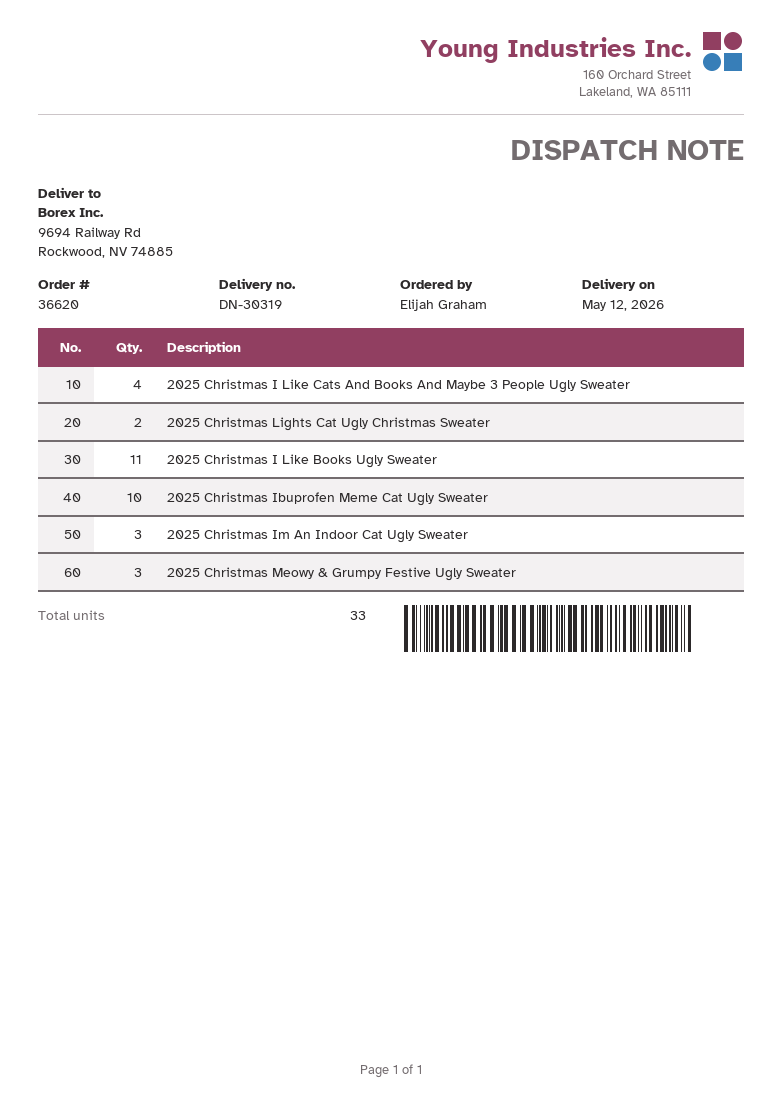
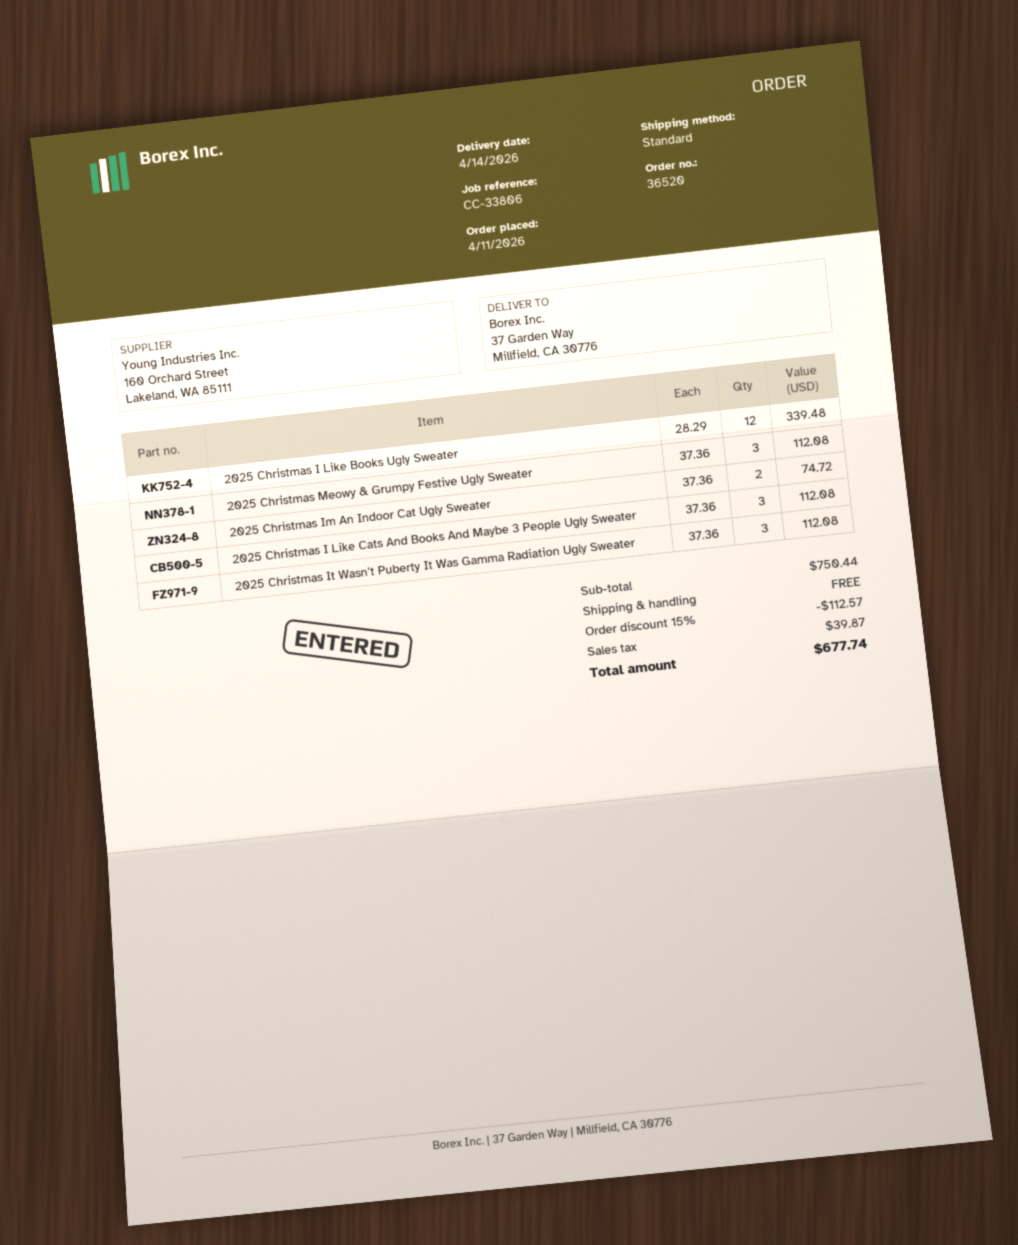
order number: 36620 -> 36520
delivery date: 2026-05-12 -> 2026-04-14
ship to: 9694 Railway Rd, Rockwood, NV 74885 -> 37 Garden Way, Millfield, CA 30776
2025 Christmas I Like Cats And Books And Maybe 3 People Ugly Sweater: 4 -> 3
2025 Christmas Lights Cat Ugly Christmas Sweater: 2 -> none
2025 Christmas I Like Books Ugly Sweater: 11 -> 12
2025 Christmas Ibuprofen Meme Cat Ugly Sweater: 10 -> none
2025 Christmas Im An Indoor Cat Ugly Sweater: 3 -> 2
2025 Christmas It Wasn’t Puberty It Was Gamma Radiation Ugly Sweater: none -> 3

